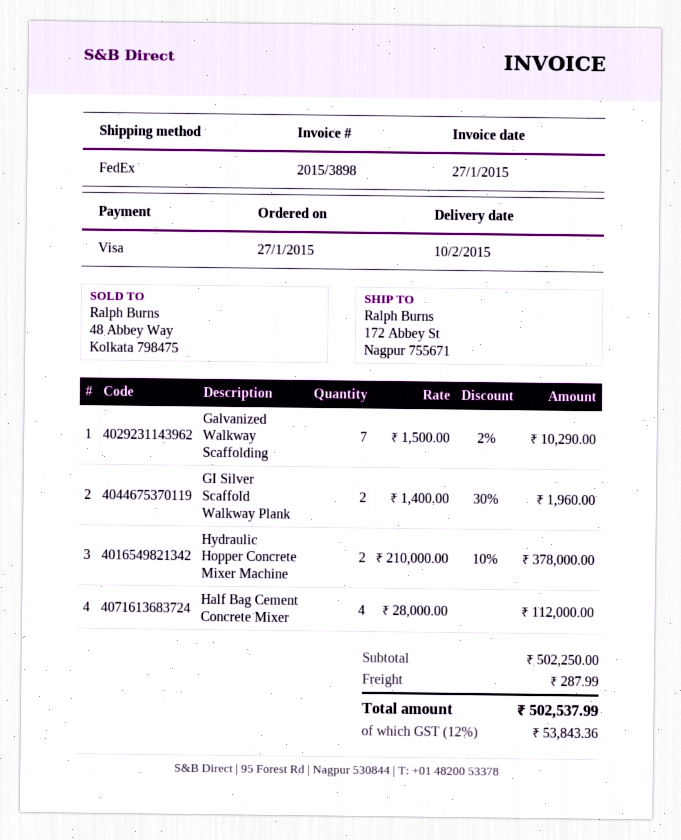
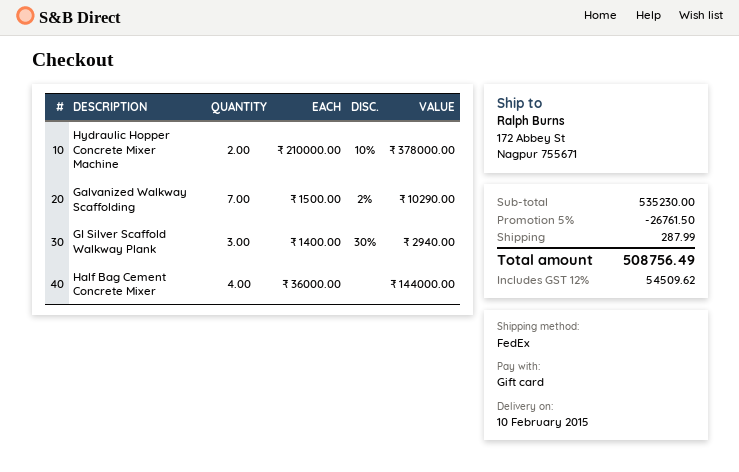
payment method: Visa -> gift card
GI Silver Scaffold Walkway Plank: 2 x 1400.00 - 30% = 1960.00 -> 3 x 1400.00 - 30% = 2940.00
Half Bag Cement Concrete Mixer: 4 x 28000.00 = 112000.00 -> 4 x 36000.00 = 144000.00
subtotal: 502250.00 -> 535230.00
discount: none -> 5% = 26761.50
tax: 12% = 53843.36 -> 12% = 54509.62
total: 502537.99 -> 508756.49

